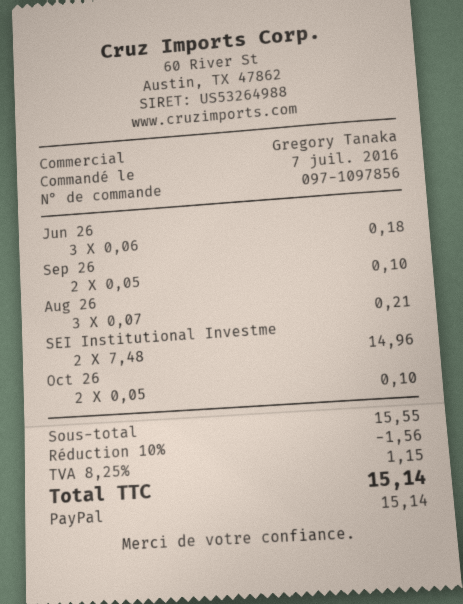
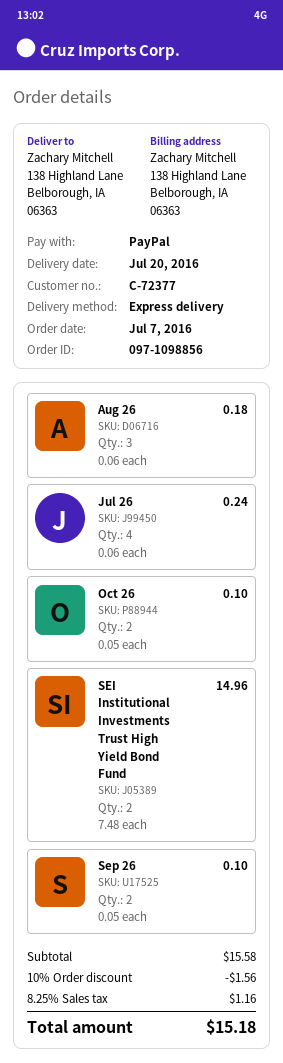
order number: 097-1097856 -> 097-1098856
Jun 26: 3 x 0.06 = 0.18 -> none
Aug 26: 3 x 0.07 = 0.21 -> 3 x 0.06 = 0.18
Jul 26: none -> 4 x 0.06 = 0.24
subtotal: 15.55 -> 15.58
tax: 8.25% = 1.15 -> 8.25% = 1.16
total: 15.14 -> 15.18

